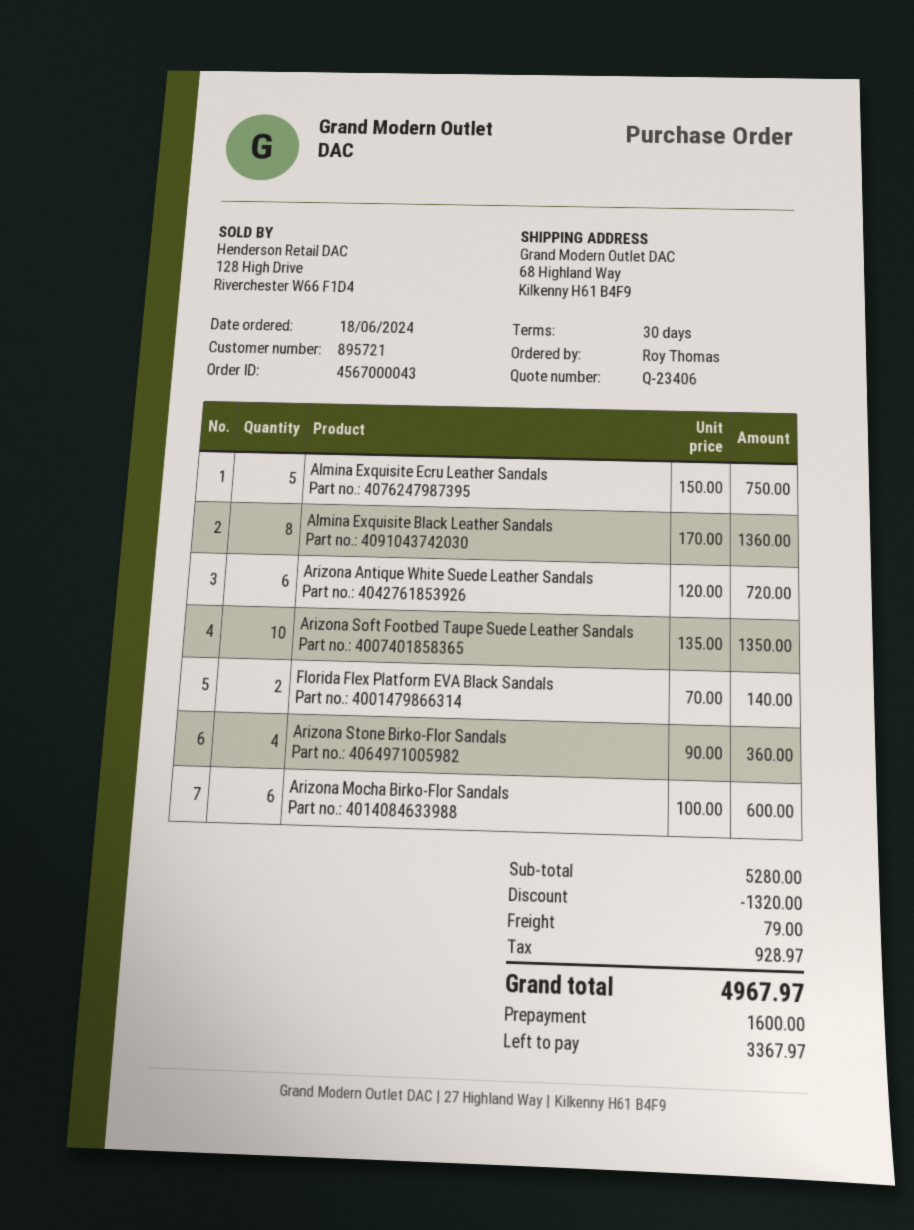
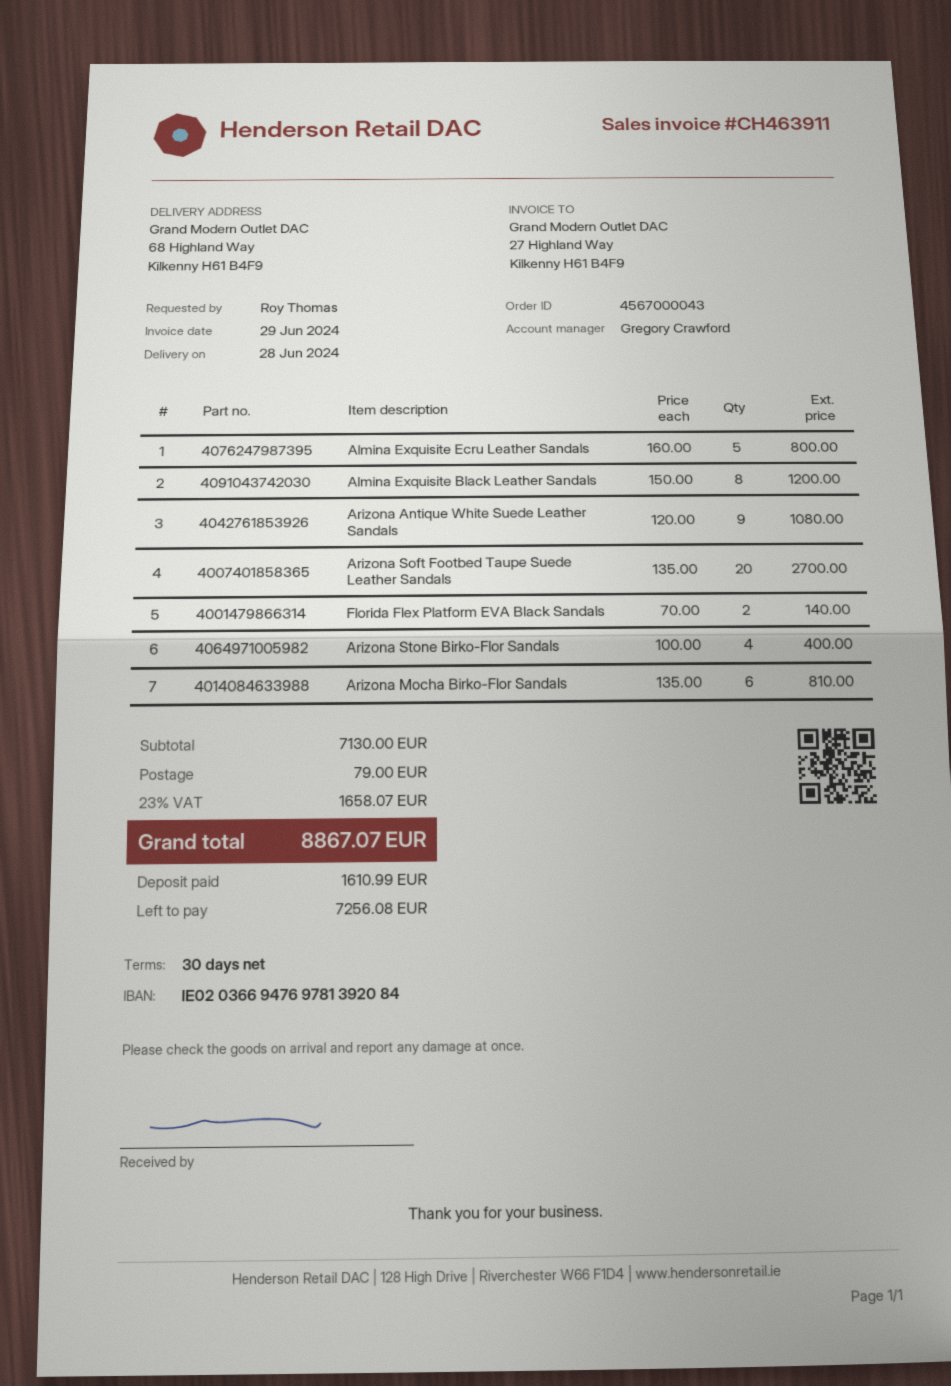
Almina Exquisite Ecru Leather Sandals: 5 x 150.00 = 750.00 -> 5 x 160.00 = 800.00
Almina Exquisite Black Leather Sandals: 8 x 170.00 = 1360.00 -> 8 x 150.00 = 1200.00
Arizona Antique White Suede Leather Sandals: 6 x 120.00 = 720.00 -> 9 x 120.00 = 1080.00
Arizona Soft Footbed Taupe Suede Leather Sandals: 10 x 135.00 = 1350.00 -> 20 x 135.00 = 2700.00
Arizona Stone Birko-Flor Sandals: 4 x 90.00 = 360.00 -> 4 x 100.00 = 400.00
Arizona Mocha Birko-Flor Sandals: 6 x 100.00 = 600.00 -> 6 x 135.00 = 810.00
subtotal: 5280.00 -> 7130.00
discount: 1320.00 -> none
tax: 928.97 -> 1658.07
total: 4967.97 -> 8867.07
deposit: 1600.00 -> 1610.99
balance: 3367.97 -> 7256.08

